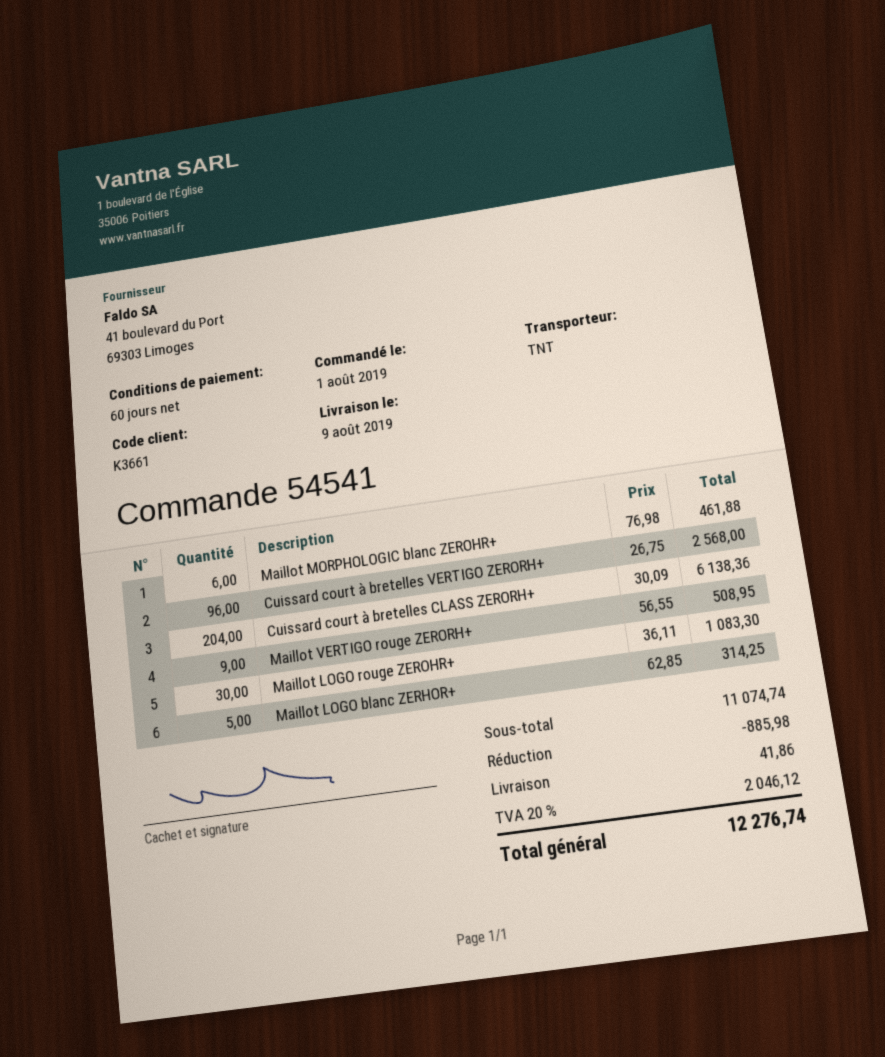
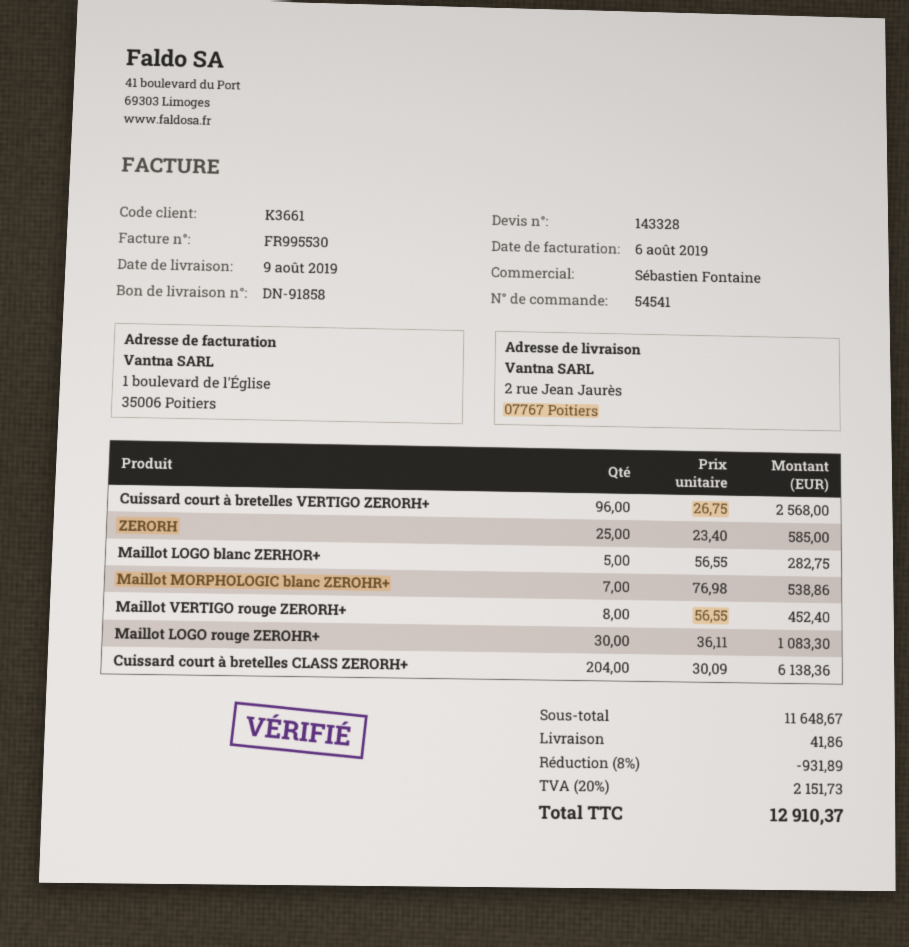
Maillot MORPHOLOGIC blanc ZEROHR+: 6 x 76.98 = 461.88 -> 7 x 76.98 = 538.86
Maillot VERTIGO rouge ZERORH+: 9 x 56.55 = 508.95 -> 8 x 56.55 = 452.40
Maillot LOGO blanc ZERHOR+: 5 x 62.85 = 314.25 -> 5 x 56.55 = 282.75
ZERORH: none -> 25 x 23.40 = 585.00
subtotal: 11074.74 -> 11648.67
discount: 885.98 -> 931.89
tax: 20% = 2046.12 -> 20% = 2151.73
total: 12276.74 -> 12910.37

